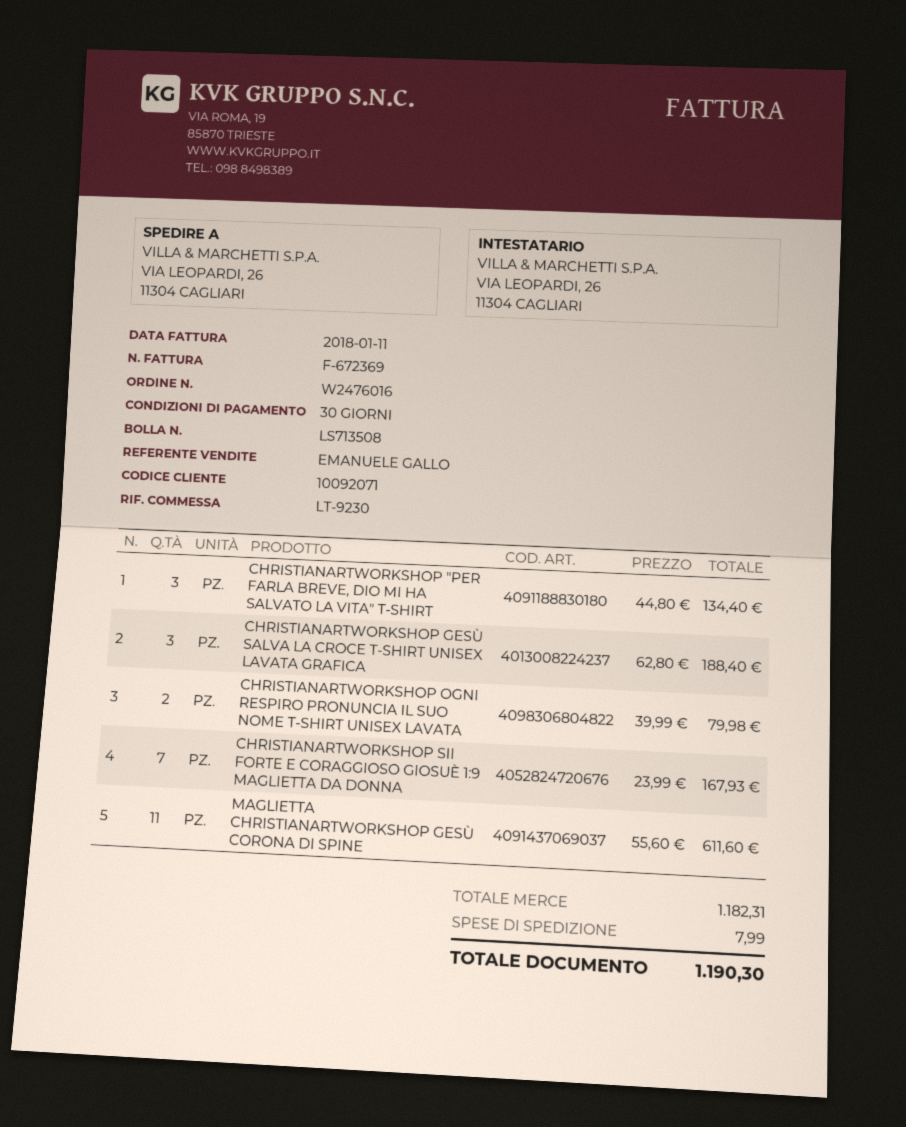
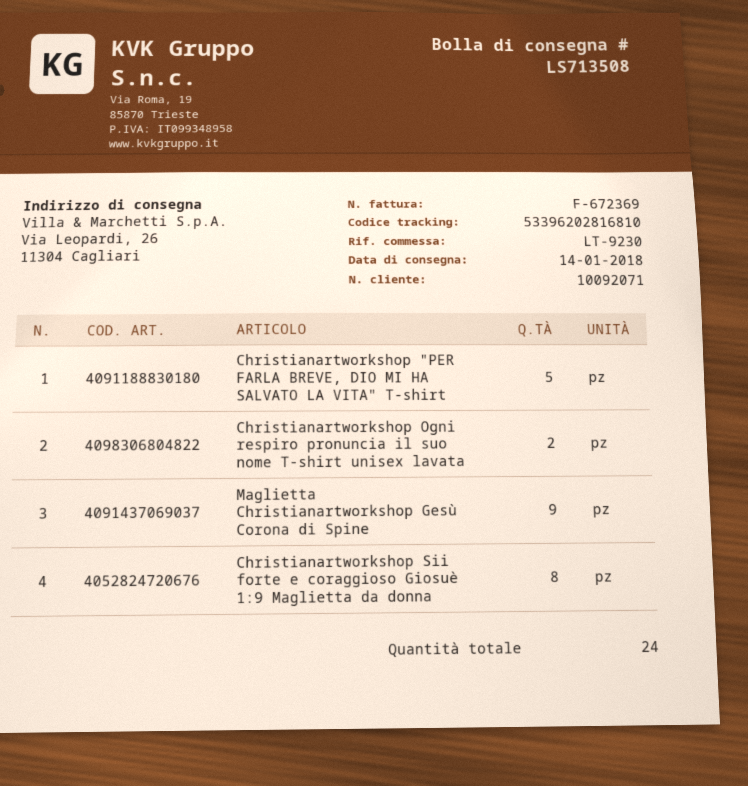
CHRISTIANARTWORKSHOP "PER FARLA BREVE, DIO MI HA SALVATO LA VITA" T-SHIRT: 3 -> 5
CHRISTIANARTWORKSHOP GESÙ SALVA LA CROCE T-SHIRT UNISEX LAVATA GRAFICA: 3 -> none
CHRISTIANARTWORKSHOP SII FORTE E CORAGGIOSO GIOSUÈ 1:9 MAGLIETTA DA DONNA: 7 -> 8
MAGLIETTA CHRISTIANARTWORKSHOP GESÙ CORONA DI SPINE: 11 -> 9

